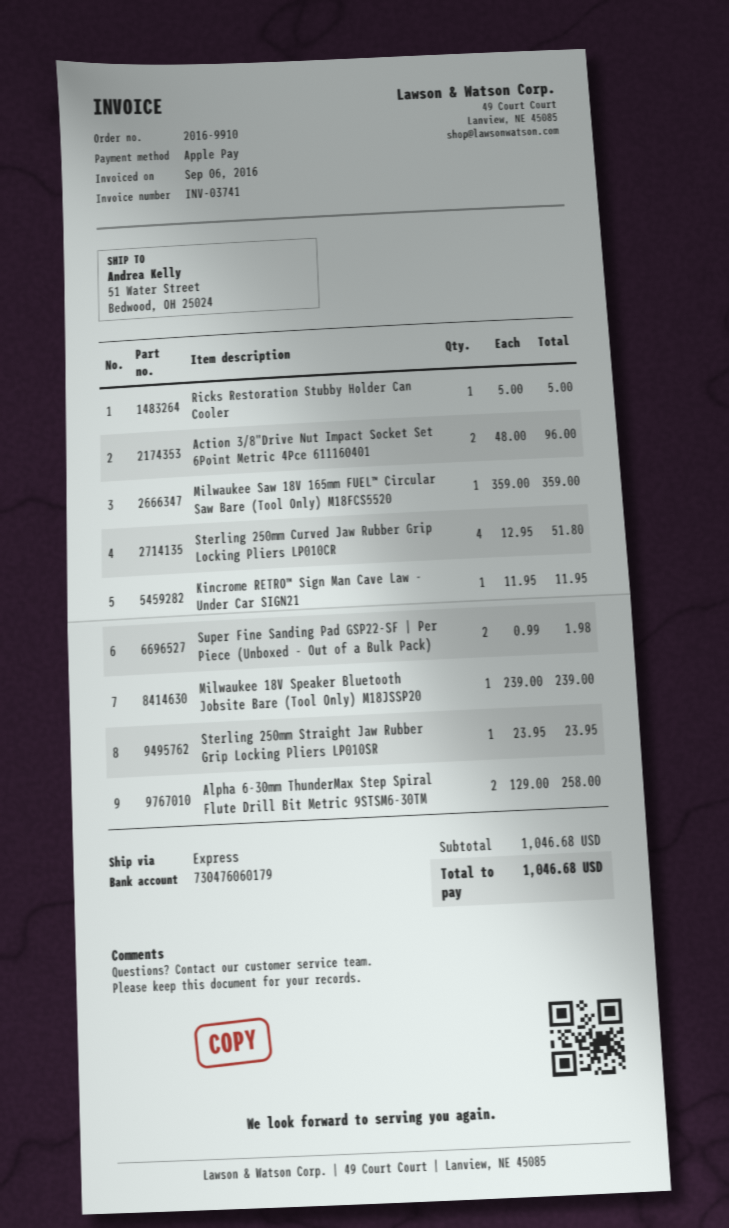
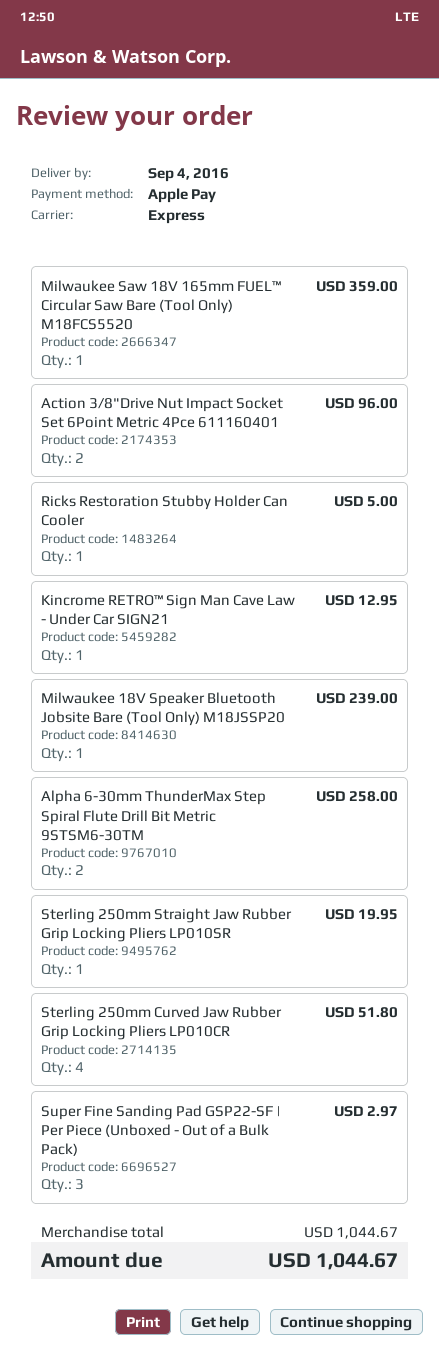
Kincrome RETRO™ Sign Man Cave Law - Under Car SIGN21: 1 for 11.95 -> 1 for 12.95
Super Fine Sanding Pad GSP22-SF | Per Piece (Unboxed - Out of a Bulk Pack): 2 for 1.98 -> 3 for 2.97
Sterling 250mm Straight Jaw Rubber Grip Locking Pliers LP010SR: 1 for 23.95 -> 1 for 19.95
subtotal: 1046.68 -> 1044.67
total: 1046.68 -> 1044.67

